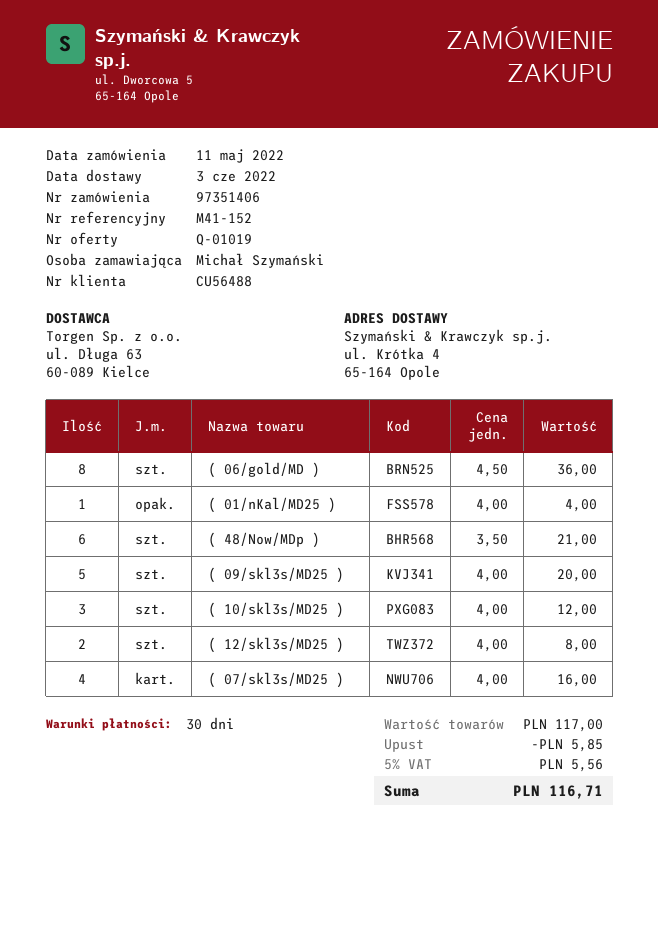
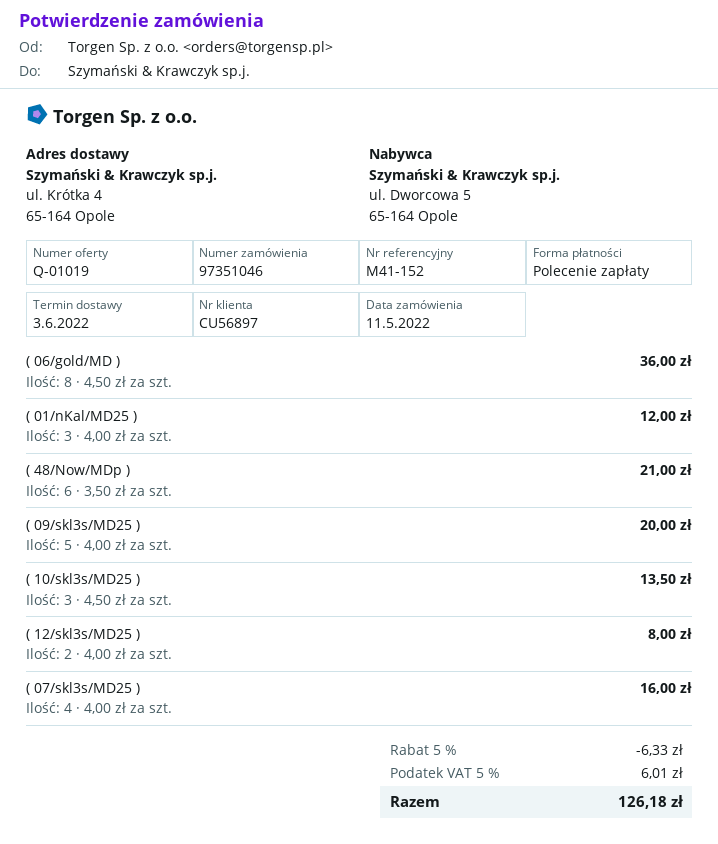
order number: 97351406 -> 97351046
customer number: CU56488 -> CU56897
( 01/nKal/MD25 ): 1 x 4.00 = 4.00 -> 3 x 4.00 = 12.00
( 10/skl3s/MD25 ): 3 x 4.00 = 12.00 -> 3 x 4.50 = 13.50
discount: 5.85 -> 6.33
tax: 5% = 5.56 -> 5% = 6.01
total: 116.71 -> 126.18

